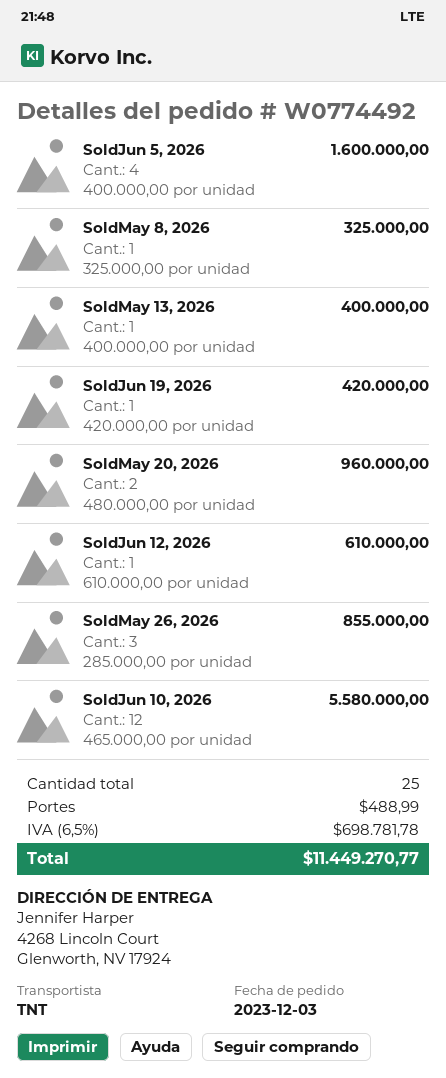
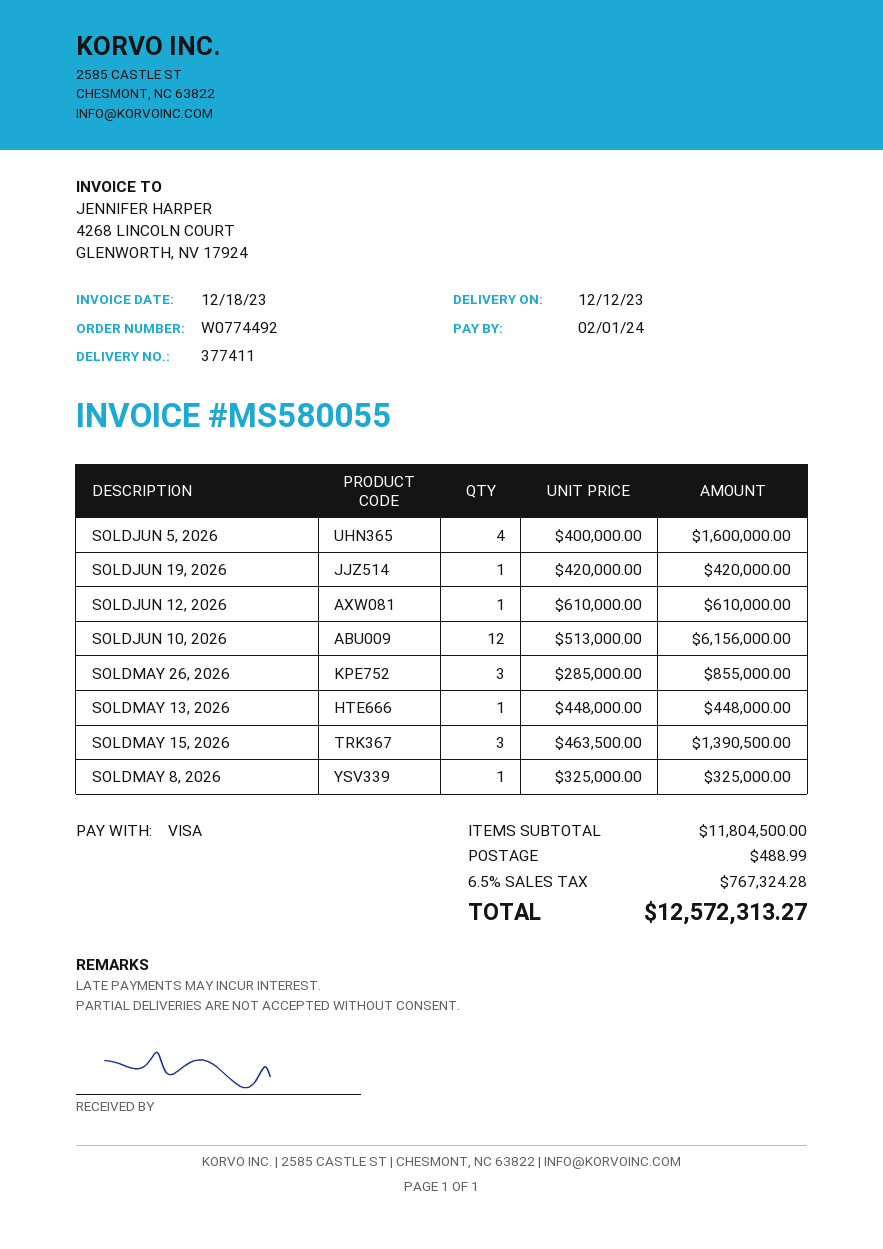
SoldMay 13, 2026: 1 x 400000.00 = 400000.00 -> 1 x 448000.00 = 448000.00
SoldMay 20, 2026: 2 x 480000.00 = 960000.00 -> none
SoldJun 10, 2026: 12 x 465000.00 = 5580000.00 -> 12 x 513000.00 = 6156000.00
SOLDMAY 15, 2026: none -> 3 x 463500.00 = 1390500.00
tax: 6.5% = 698781.78 -> 6.5% = 767324.28
total: 11449270.77 -> 12572313.27

